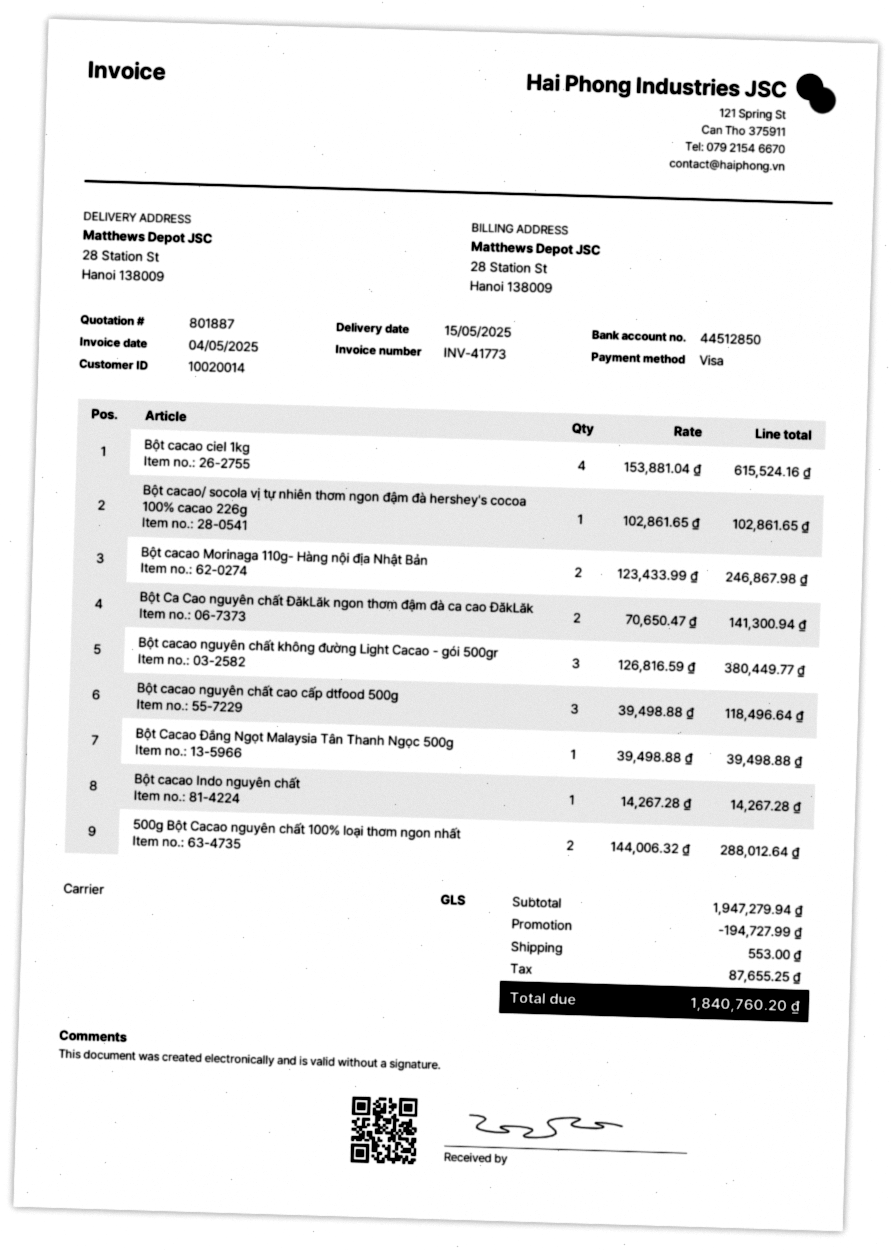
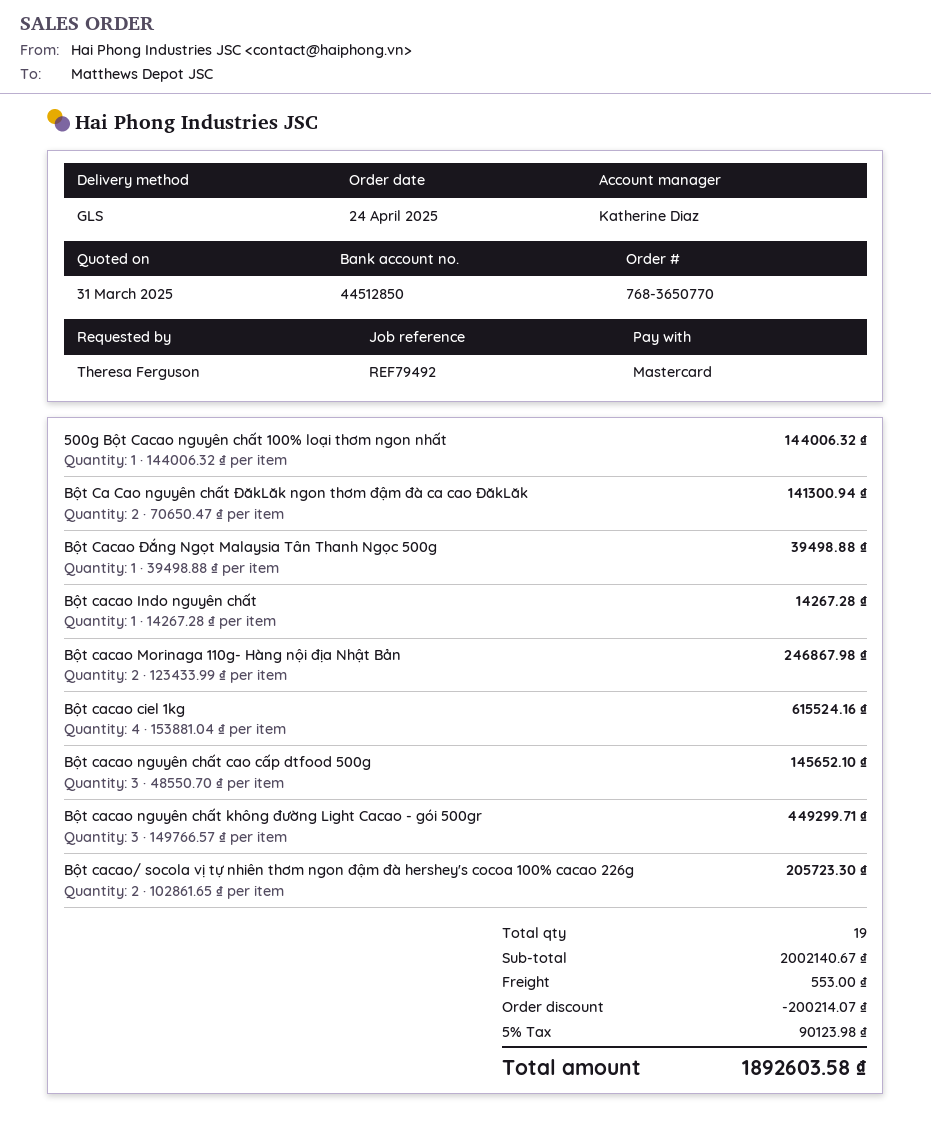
payment method: Visa -> Mastercard
Bột cacao/ socola vị tự nhiên thơm ngon đậm đà hershey's cocoa 100% cacao 226g: 1 x 102861.65 = 102861.65 -> 2 x 102861.65 = 205723.30
Bột cacao nguyên chất không đường Light Cacao - gói 500gr: 3 x 126816.59 = 380449.77 -> 3 x 149766.57 = 449299.71
Bột cacao nguyên chất cao cấp dtfood 500g: 3 x 39498.88 = 118496.64 -> 3 x 48550.70 = 145652.10
500g Bột Cacao nguyên chất 100% loại thơm ngon nhất: 2 x 144006.32 = 288012.64 -> 1 x 144006.32 = 144006.32
subtotal: 1947279.94 -> 2002140.67
discount: 194727.99 -> 200214.07
tax: 87655.25 -> 90123.98
total: 1840760.20 -> 1892603.58

